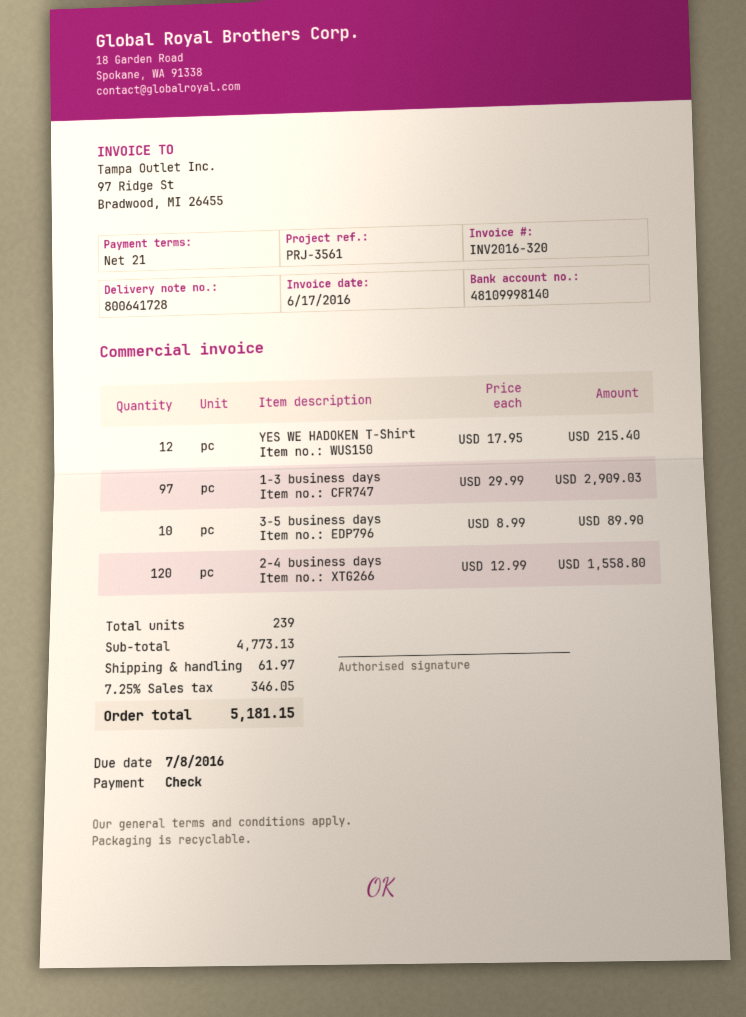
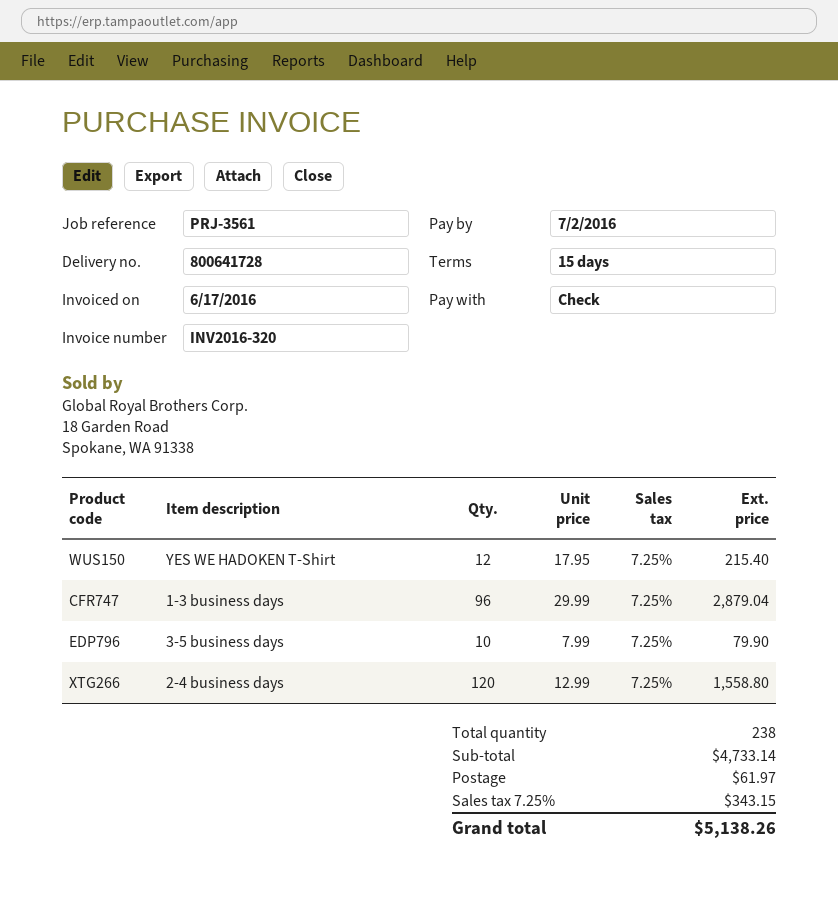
payment terms: 21 days -> 15 days
due date: 2016-07-08 -> 2016-07-02
1-3 business days: 97 x 29.99 = 2909.03 -> 96 x 29.99 = 2879.04
3-5 business days: 10 x 8.99 = 89.90 -> 10 x 7.99 = 79.90
total quantity: 239 -> 238
subtotal: 4773.13 -> 4733.14
tax: 7.25% = 346.05 -> 7.25% = 343.15
total: 5181.15 -> 5138.26

